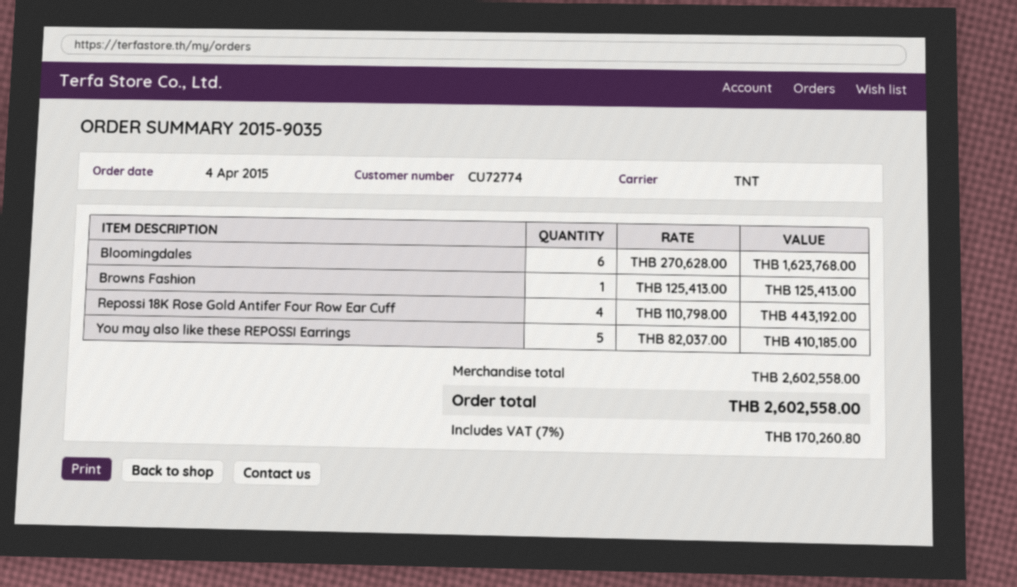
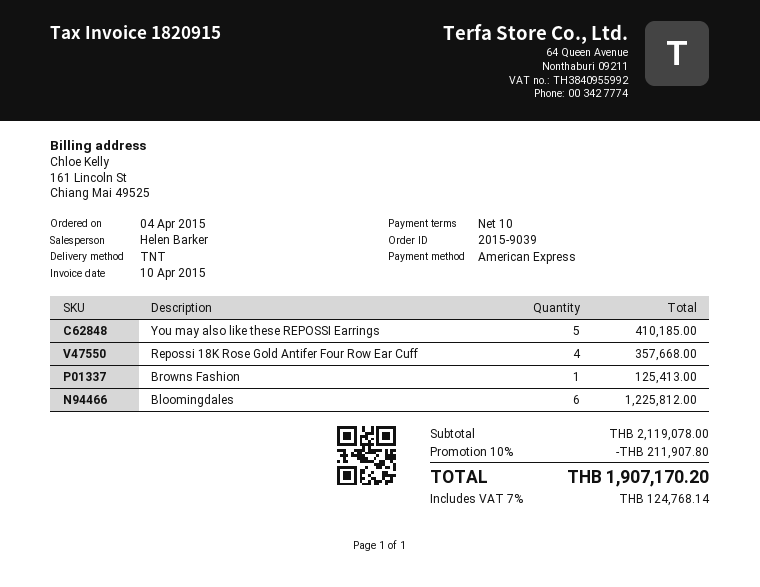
order number: 2015-9035 -> 2015-9039
Bloomingdales: 6 for 1623768.00 -> 6 for 1225812.00
Repossi 18K Rose Gold Antifer Four Row Ear Cuff: 4 for 443192.00 -> 4 for 357668.00
subtotal: 2602558.00 -> 2119078.00
discount: none -> 10% = 211907.80
tax: 7% = 170260.80 -> 7% = 124768.14
total: 2602558.00 -> 1907170.20

